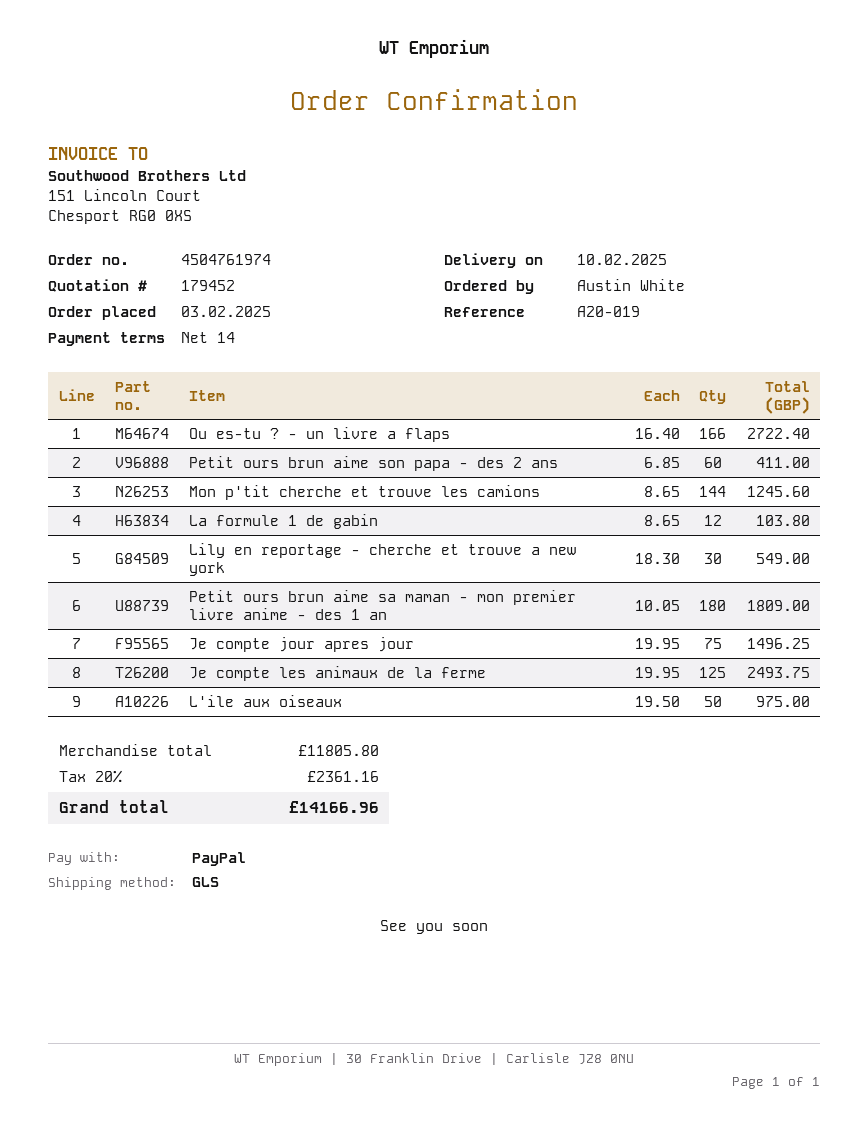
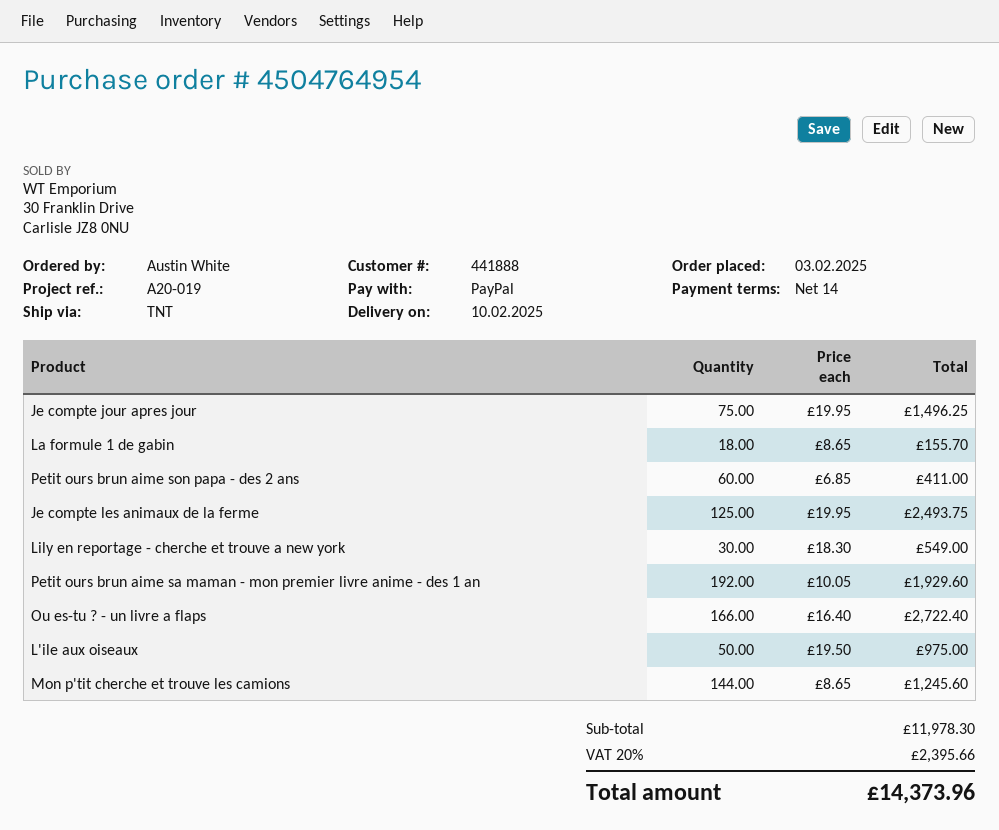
order number: 4504761974 -> 4504764954
shipping method: GLS -> TNT
La formule 1 de gabin: 12 x 8.65 = 103.80 -> 18 x 8.65 = 155.70
Petit ours brun aime sa maman - mon premier livre anime - des 1 an: 180 x 10.05 = 1809.00 -> 192 x 10.05 = 1929.60
subtotal: 11805.80 -> 11978.30
tax: 20% = 2361.16 -> 20% = 2395.66
total: 14166.96 -> 14373.96

